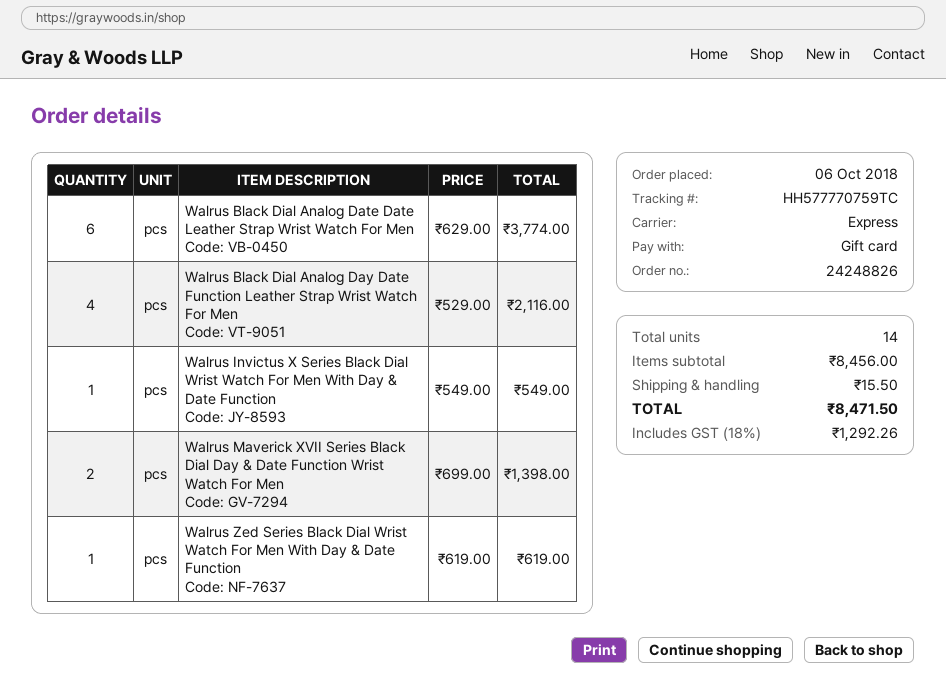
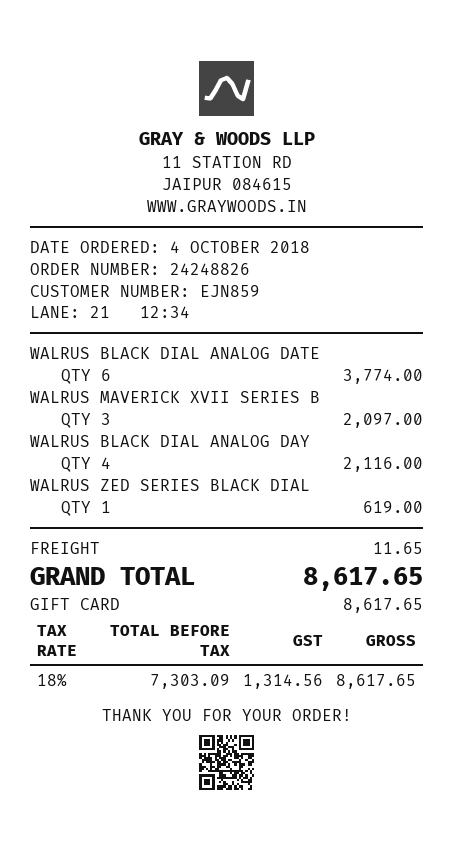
order date: 2018-10-06 -> 2018-10-04
Walrus Invictus X Series Black Dial Wrist Watch For Men With Day & Date Function: 1 for 549.00 -> none
Walrus Maverick XVII Series Black Dial Day & Date Function Wrist Watch For Men: 2 for 1398.00 -> 3 for 2097.00
shipping: 15.50 -> 11.65
tax: 18% = 1292.26 -> 18% = 1314.56
total: 8471.50 -> 8617.65

